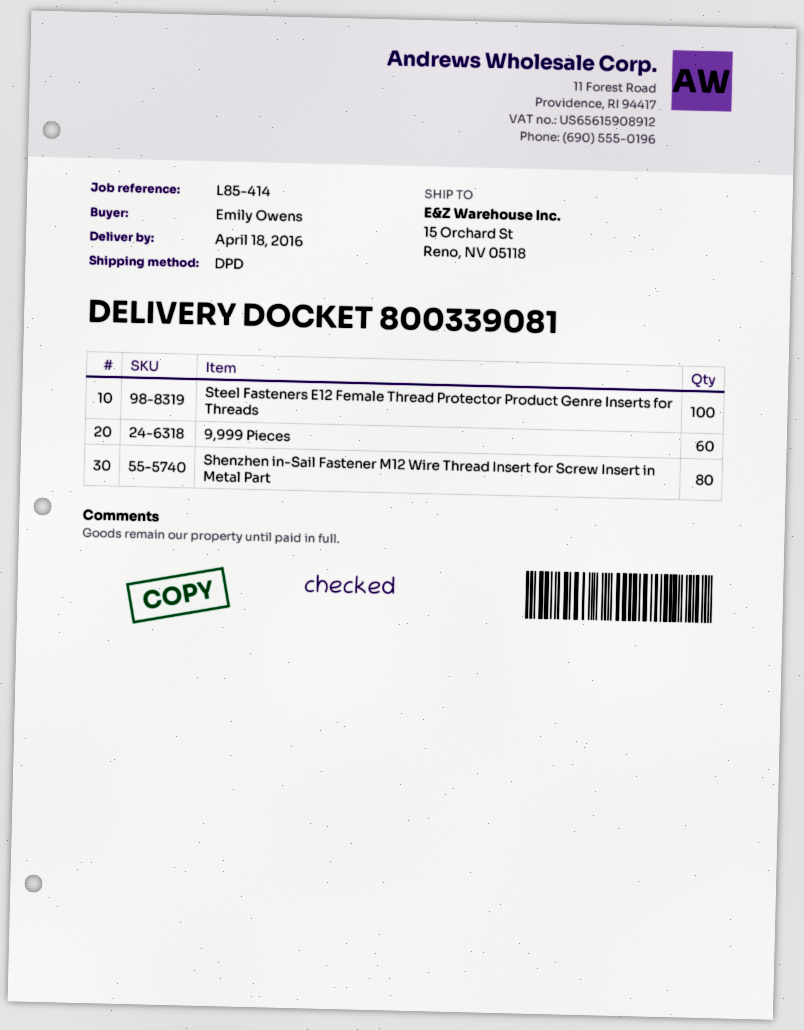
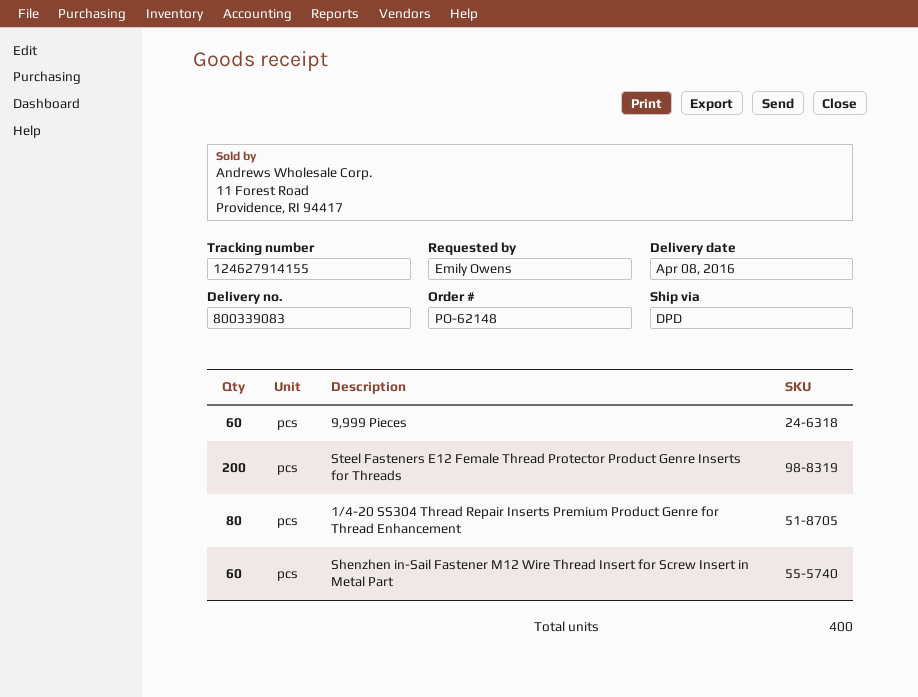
delivery note number: 800339081 -> 800339083
delivery date: 2016-04-18 -> 2016-04-08
Steel Fasteners E12 Female Thread Protector Product Genre Inserts for Threads: 100 -> 200
Shenzhen in-Sail Fastener M12 Wire Thread Insert for Screw Insert in Metal Part: 80 -> 60
1/4-20 SS304 Thread Repair Inserts Premium Product Genre for Thread Enhancement: none -> 80

